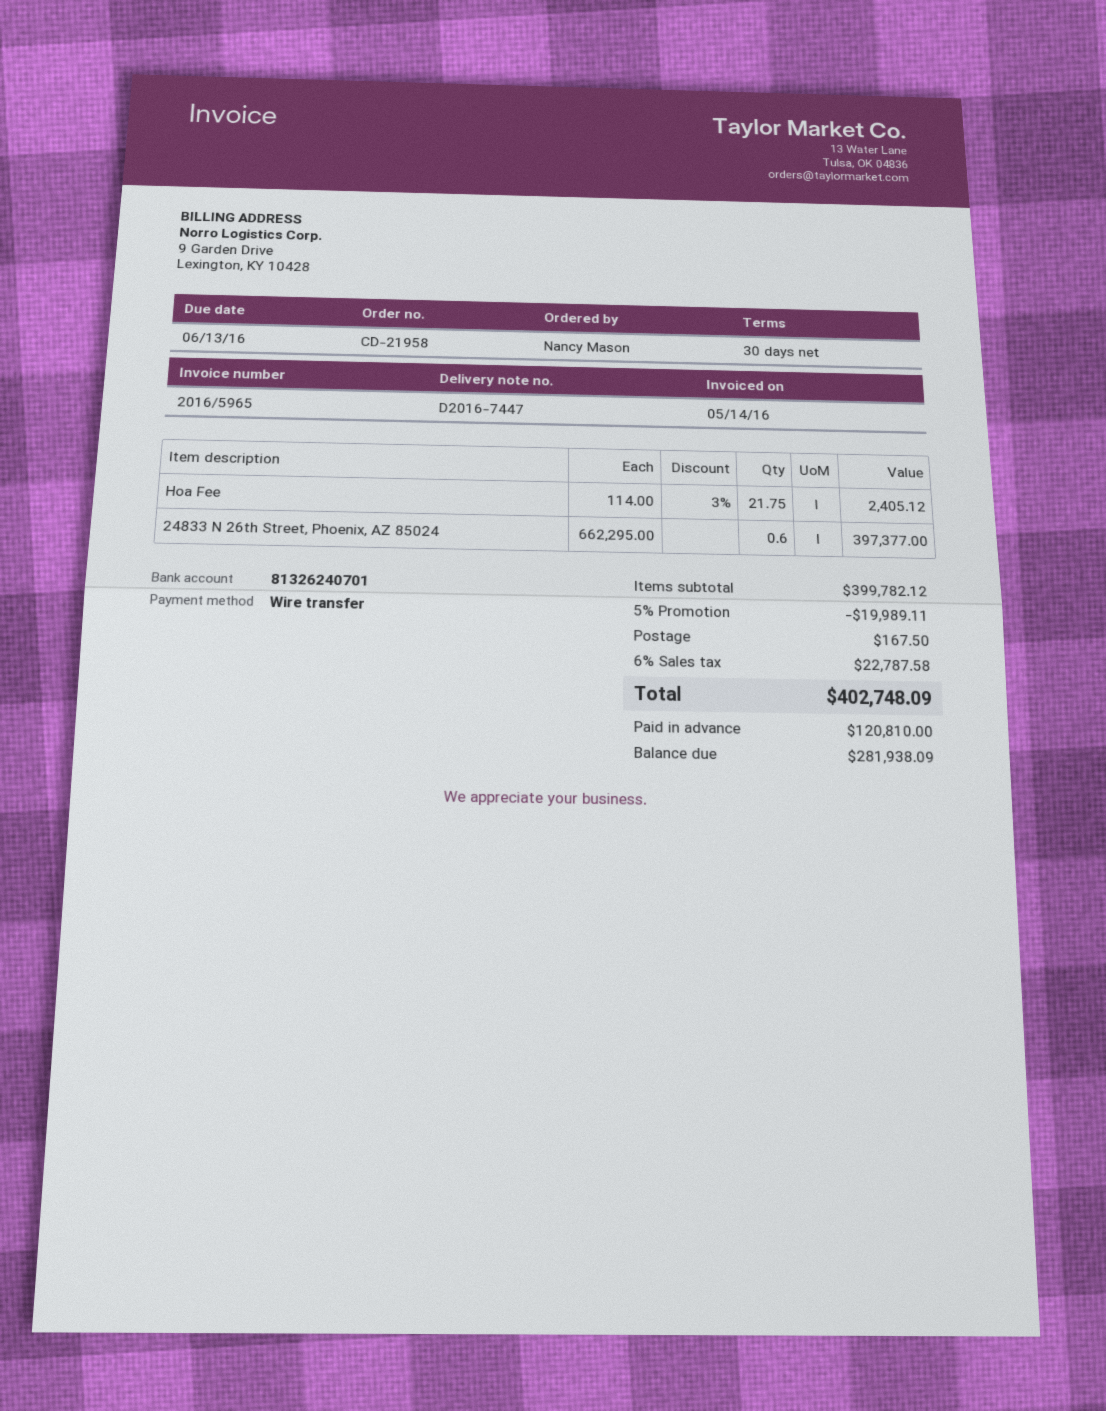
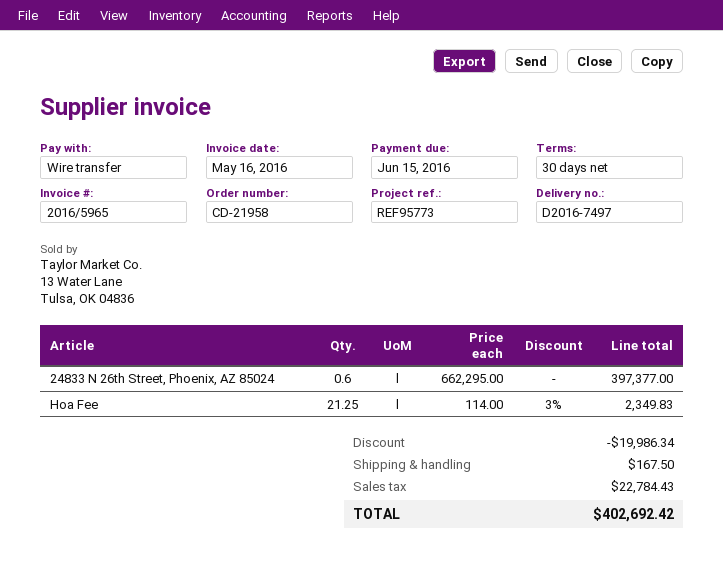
delivery note number: D2016-7447 -> D2016-7497
invoice date: 2016-05-14 -> 2016-05-16
due date: 2016-06-13 -> 2016-06-15
Hoa Fee: 21.75 x 114.00 - 3% = 2405.12 -> 21.25 x 114.00 - 3% = 2349.83
discount: 19989.11 -> 19986.34
tax: 22787.58 -> 22784.43
total: 402748.09 -> 402692.42

